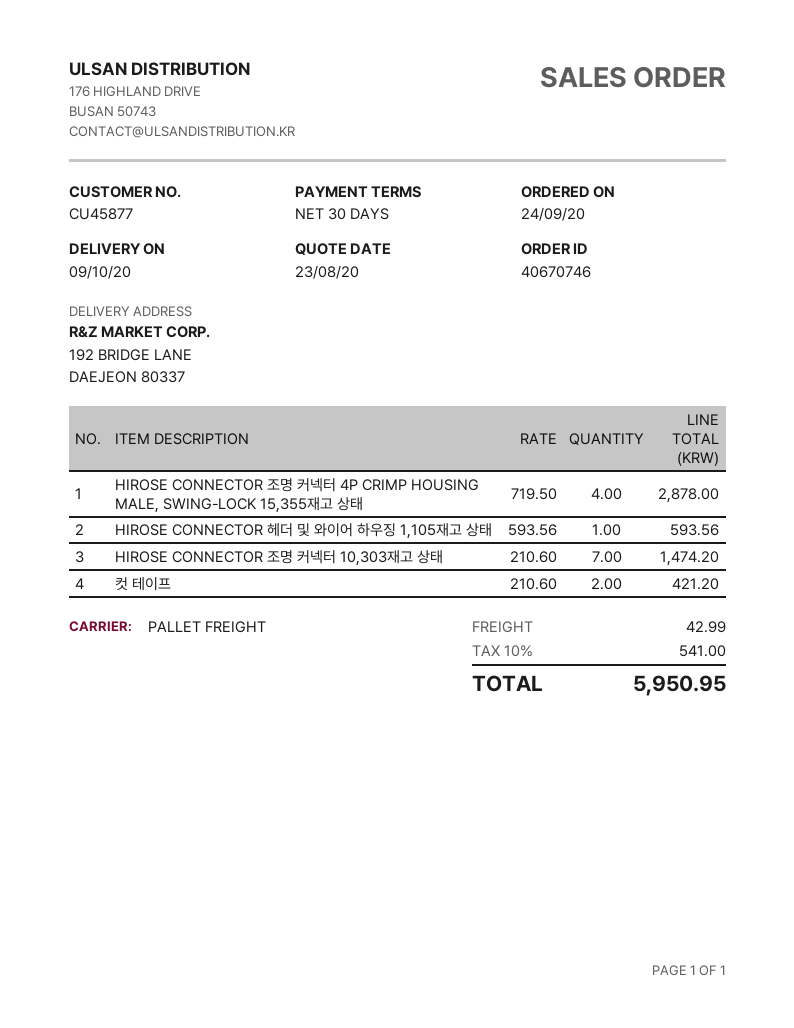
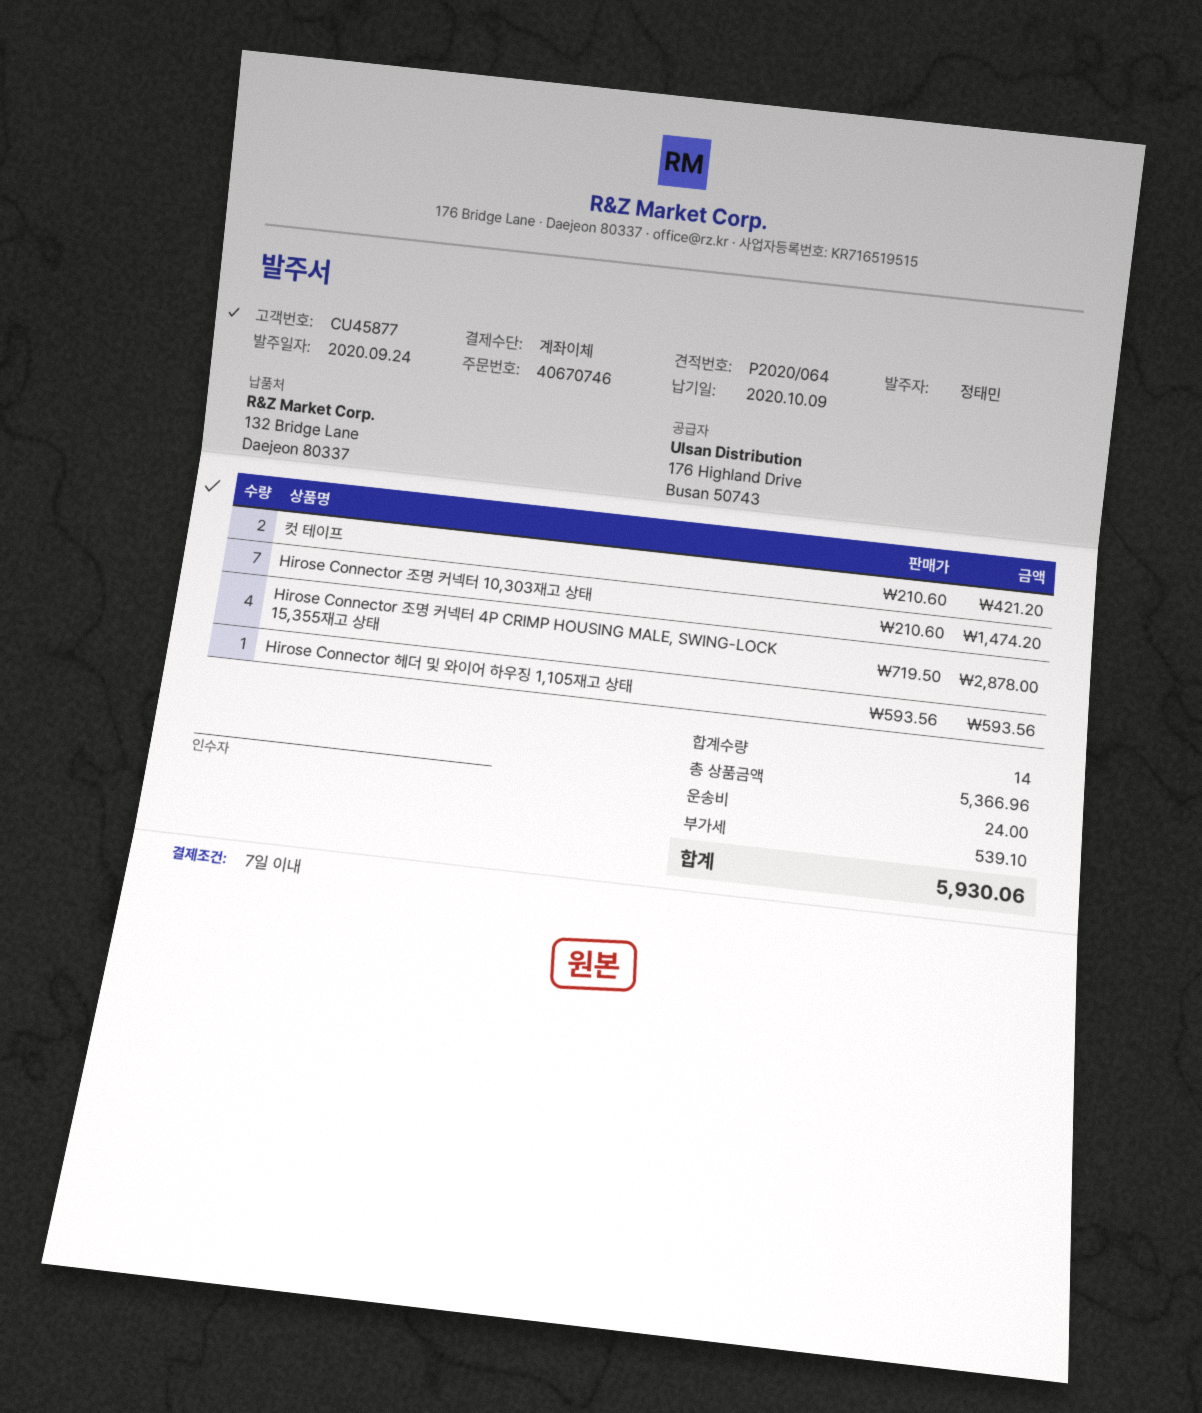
payment terms: 30 days -> 7 days
ship to: 192 BRIDGE LANE, DAEJEON 80337 -> 132 Bridge Lane, Daejeon 80337
shipping: 42.99 -> 24.00
tax: 541.00 -> 539.10
total: 5950.95 -> 5930.06

